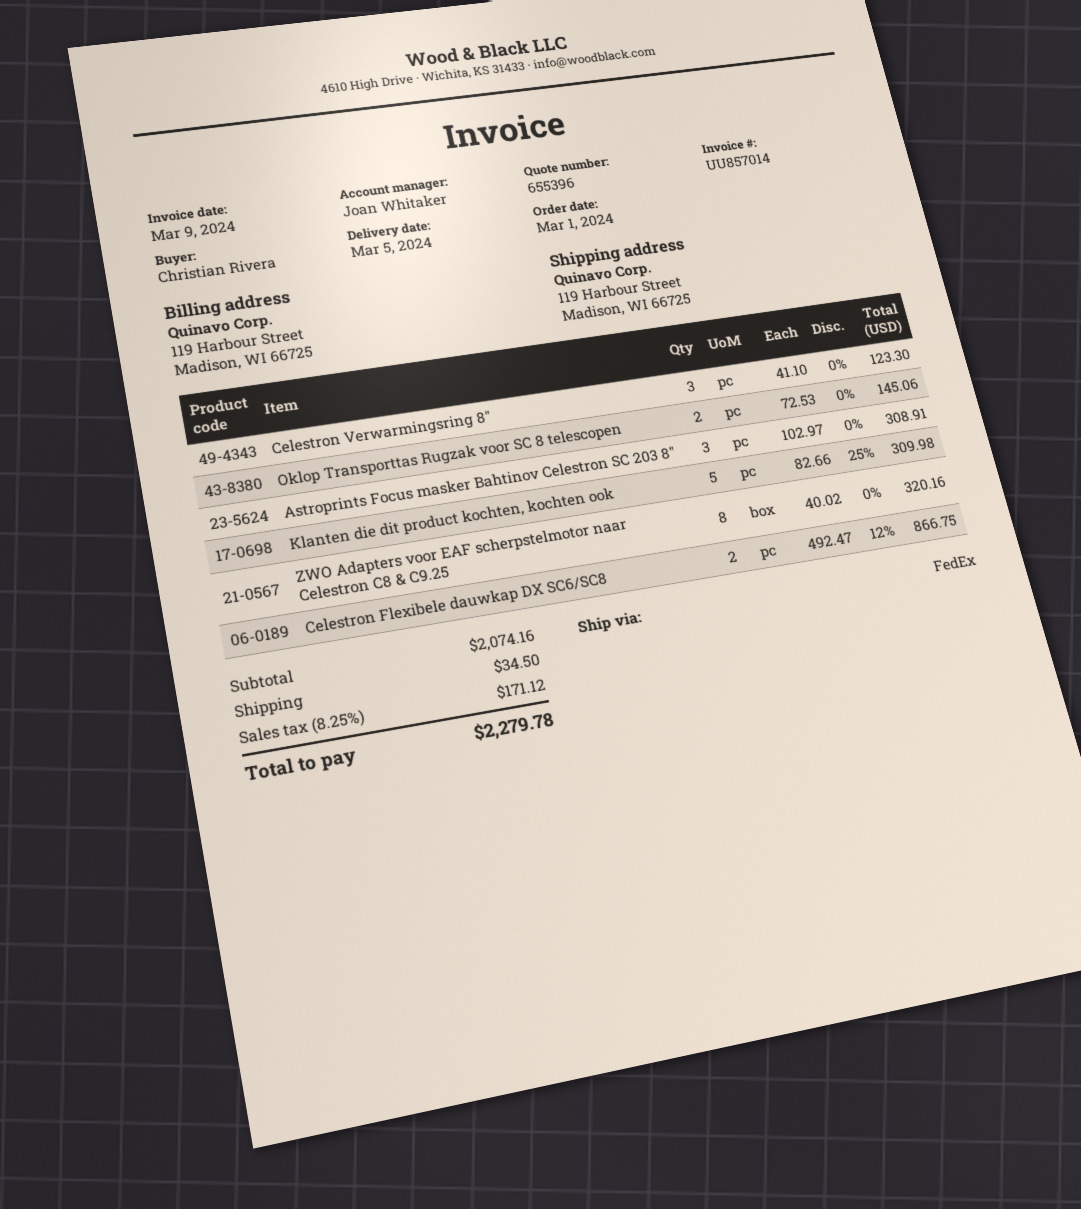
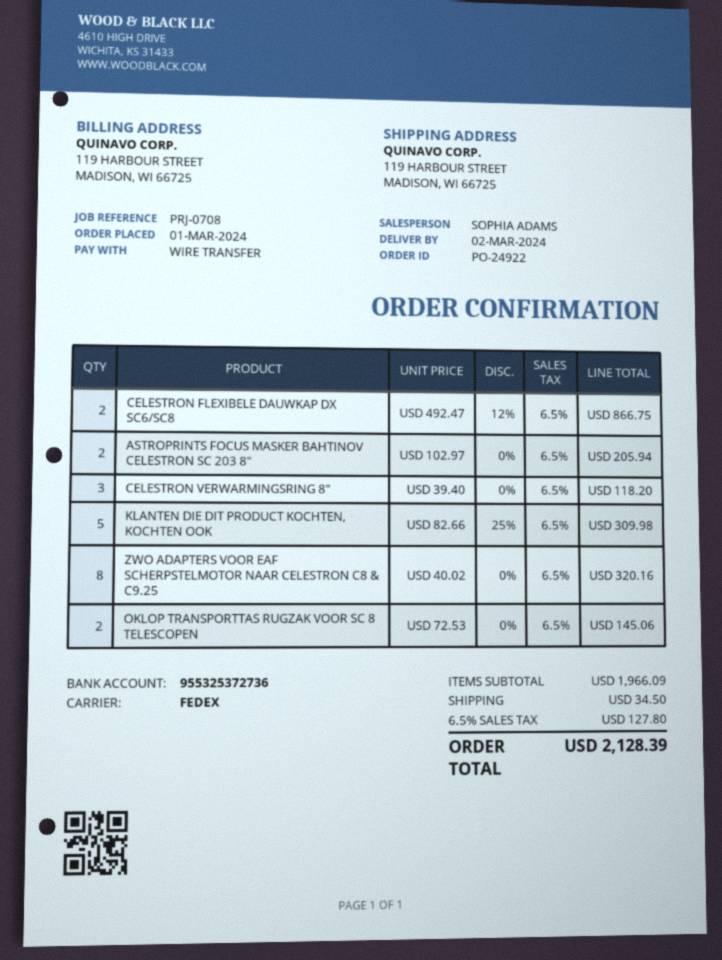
delivery date: 2024-03-05 -> 2024-03-02
sales rep: Joan Whitaker -> SOPHIA ADAMS
Celestron Verwarmingsring 8": 3 x 41.10 = 123.30 -> 3 x 39.40 = 118.20
Astroprints Focus masker Bahtinov Celestron SC 203 8": 3 x 102.97 = 308.91 -> 2 x 102.97 = 205.94
subtotal: 2074.16 -> 1966.09
tax: 8.25% = 171.12 -> 6.5% = 127.80
total: 2279.78 -> 2128.39

